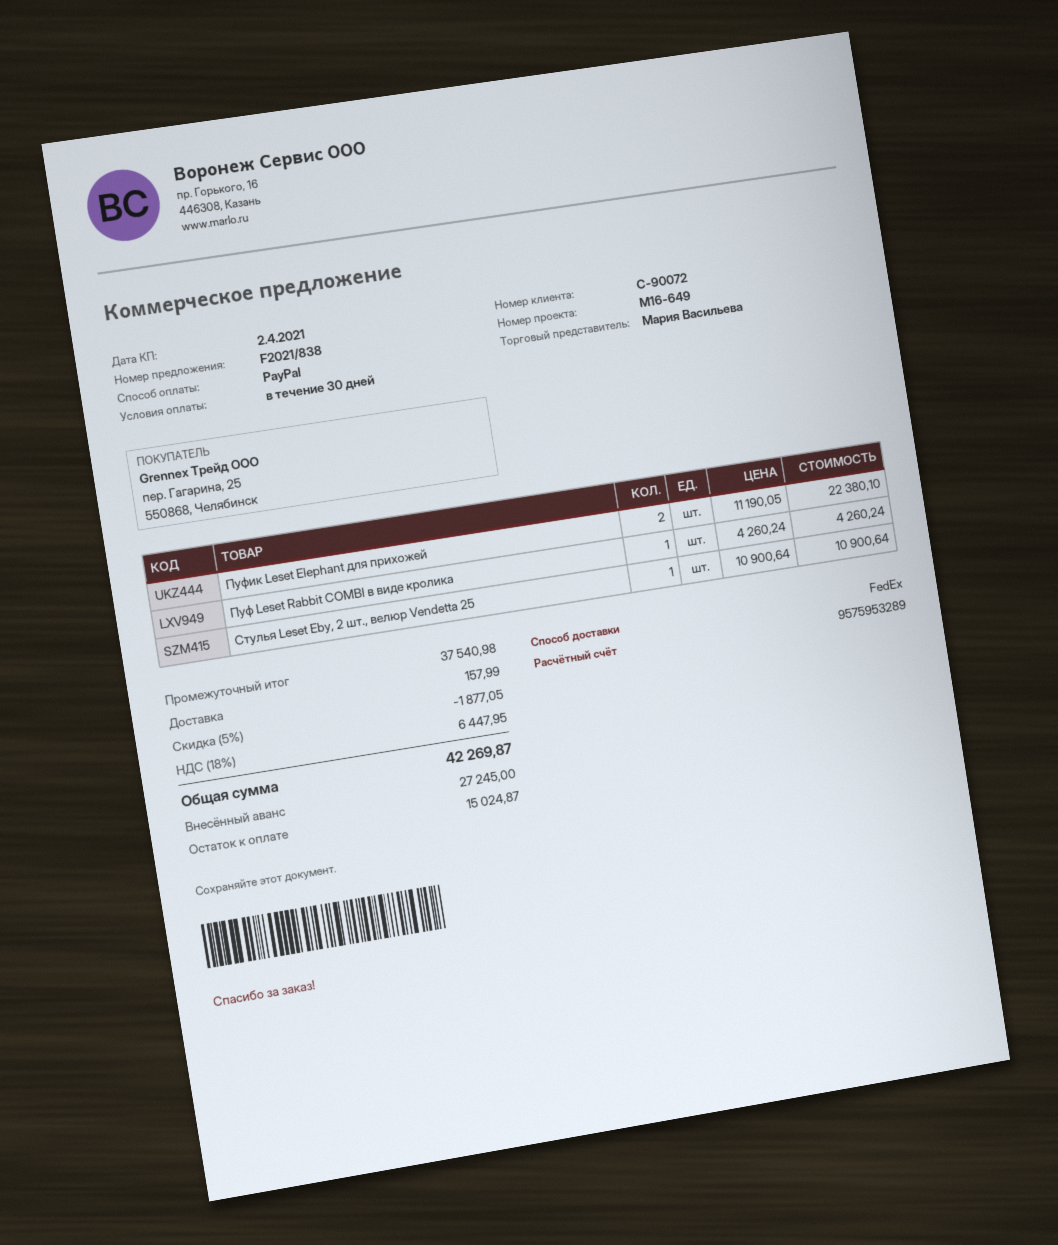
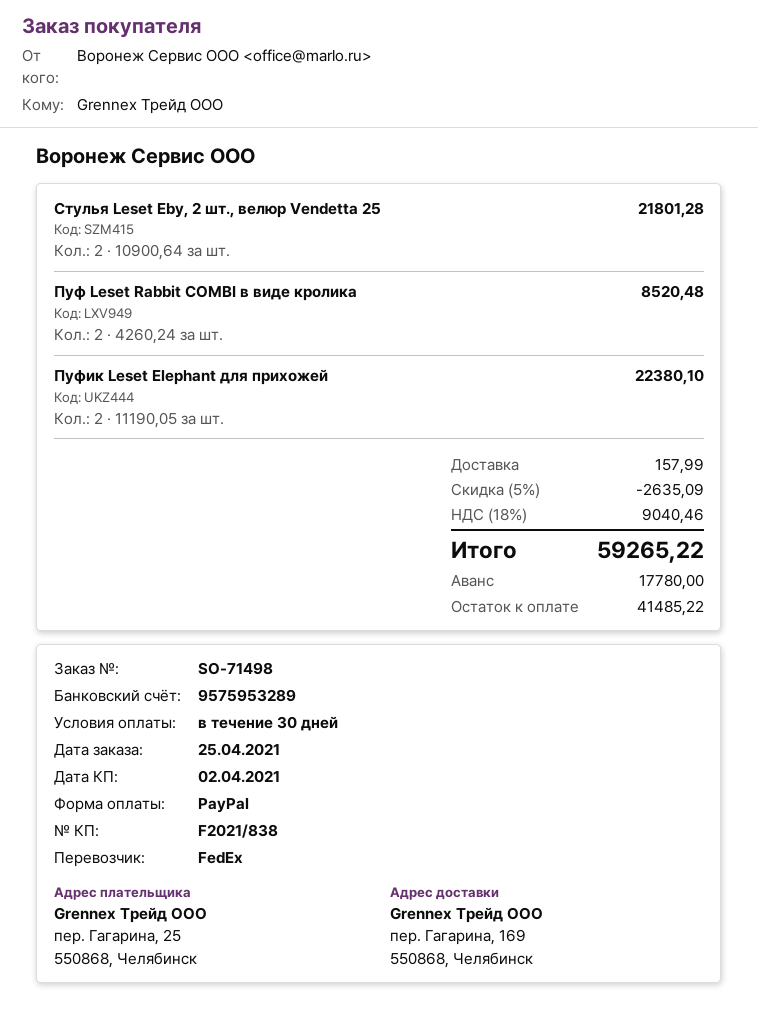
Пуф Leset Rabbit COMBI в виде кролика: 1 x 4260.24 = 4260.24 -> 2 x 4260.24 = 8520.48
Стулья Leset Eby, 2 шт., велюр Vendetta 25: 1 x 10900.64 = 10900.64 -> 2 x 10900.64 = 21801.28
discount: 5% = 1877.05 -> 5% = 2635.09
tax: 18% = 6447.95 -> 18% = 9040.46
total: 42269.87 -> 59265.22
deposit: 27245.00 -> 17780.00
balance: 15024.87 -> 41485.22

